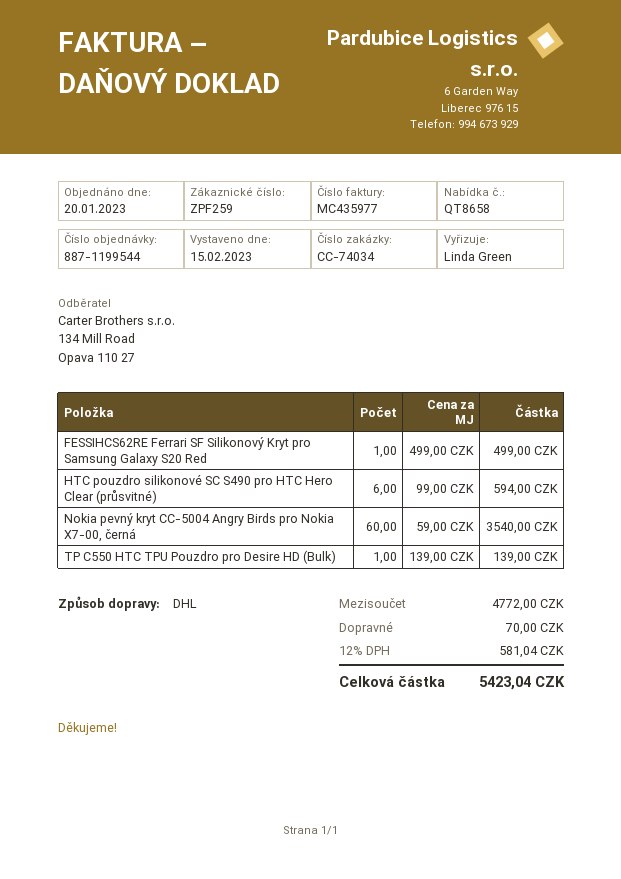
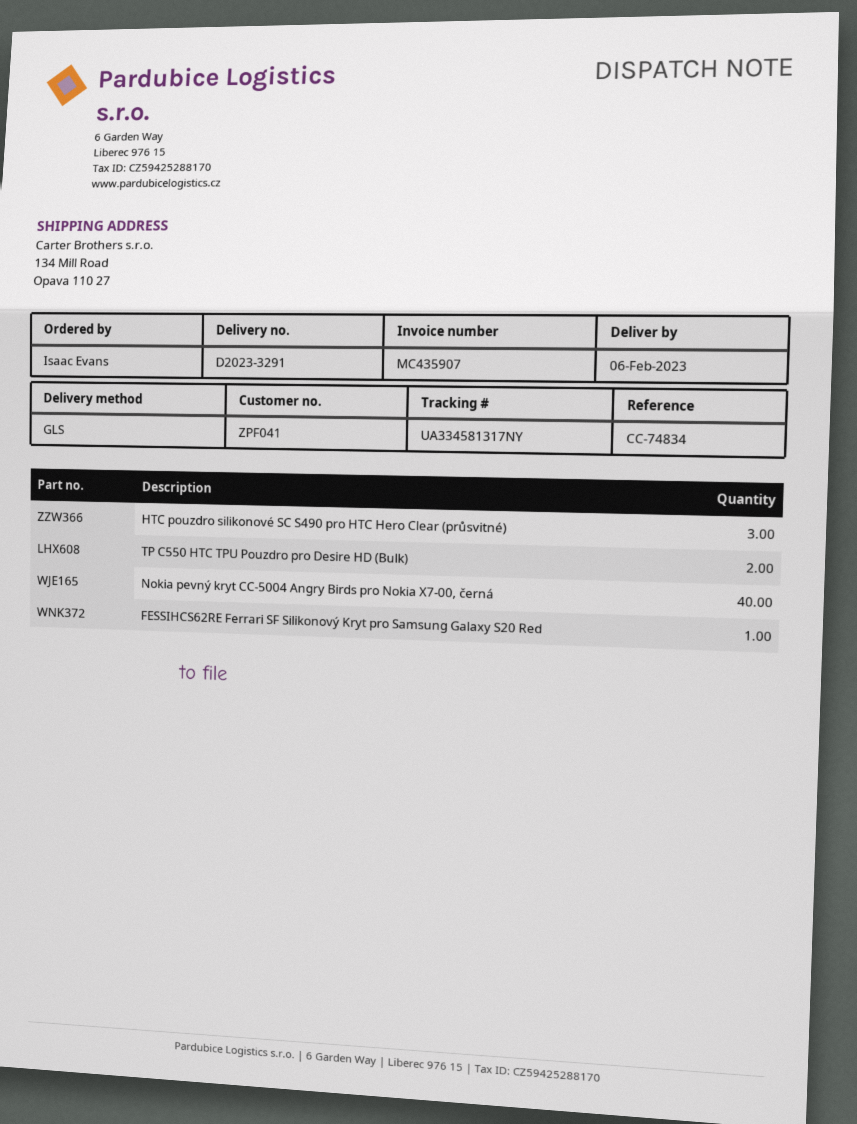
invoice number: MC435977 -> MC435907
customer number: ZPF259 -> ZPF041
reference: CC-74034 -> CC-74834
shipping method: DHL -> GLS
HTC pouzdro silikonové SC S490 pro HTC Hero Clear (průsvitné): 6 -> 3
Nokia pevný kryt CC-5004 Angry Birds pro Nokia X7-00, černá: 60 -> 40
TP C550 HTC TPU Pouzdro pro Desire HD (Bulk): 1 -> 2

